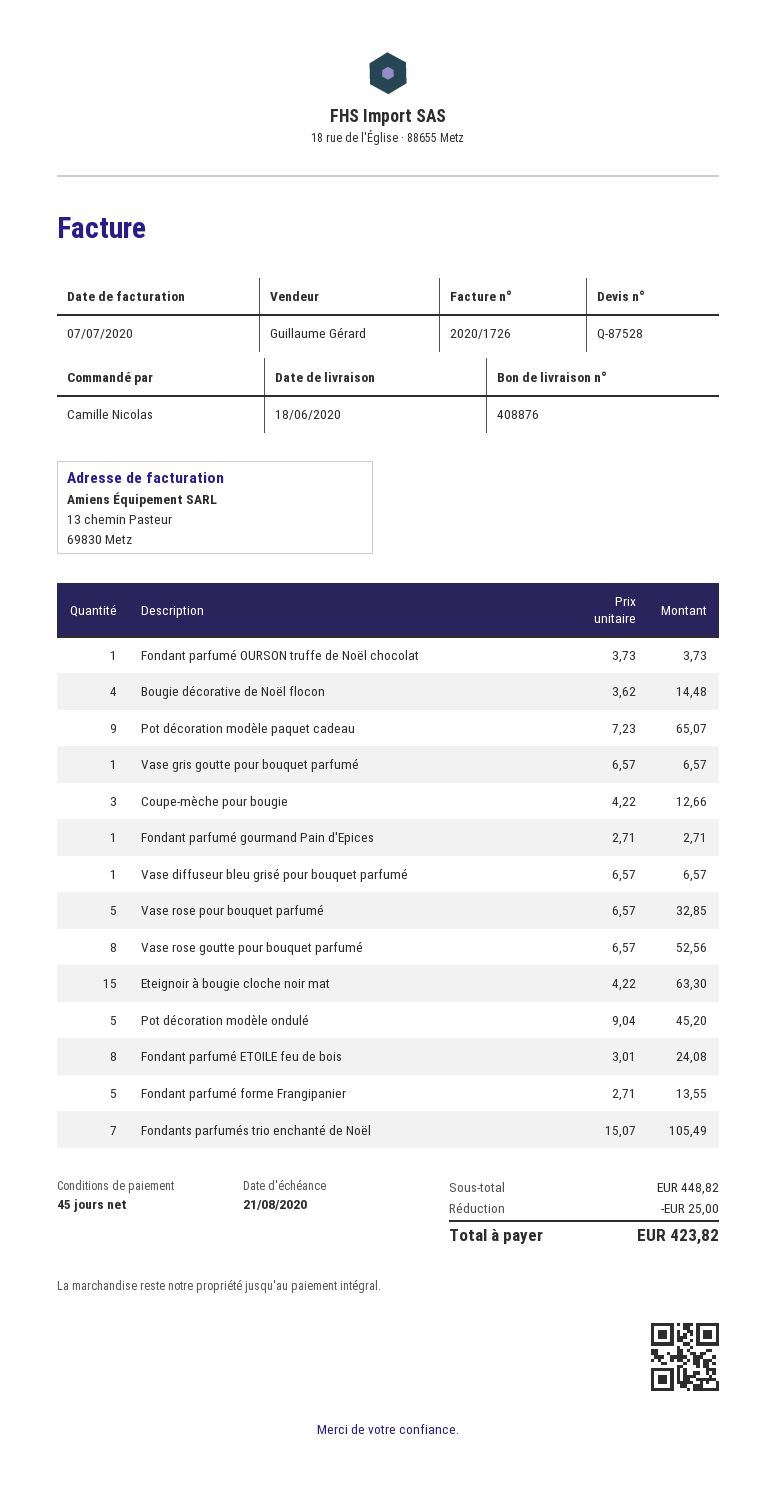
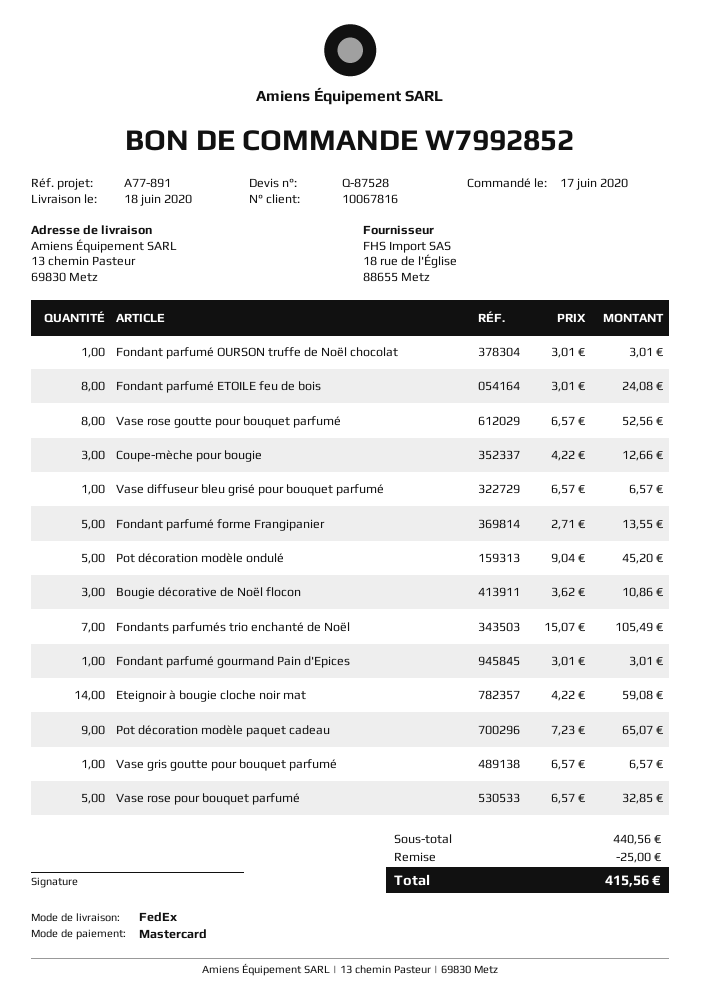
Fondant parfumé OURSON truffe de Noël chocolat: 1 x 3.73 = 3.73 -> 1 x 3.01 = 3.01
Bougie décorative de Noël flocon: 4 x 3.62 = 14.48 -> 3 x 3.62 = 10.86
Fondant parfumé gourmand Pain d'Epices: 1 x 2.71 = 2.71 -> 1 x 3.01 = 3.01
Eteignoir à bougie cloche noir mat: 15 x 4.22 = 63.30 -> 14 x 4.22 = 59.08
subtotal: 448.82 -> 440.56
total: 423.82 -> 415.56

